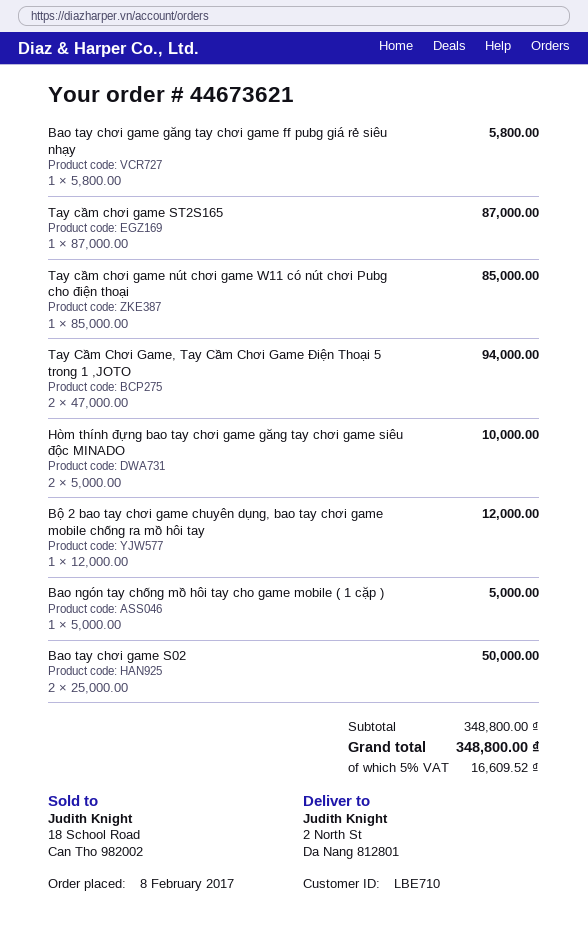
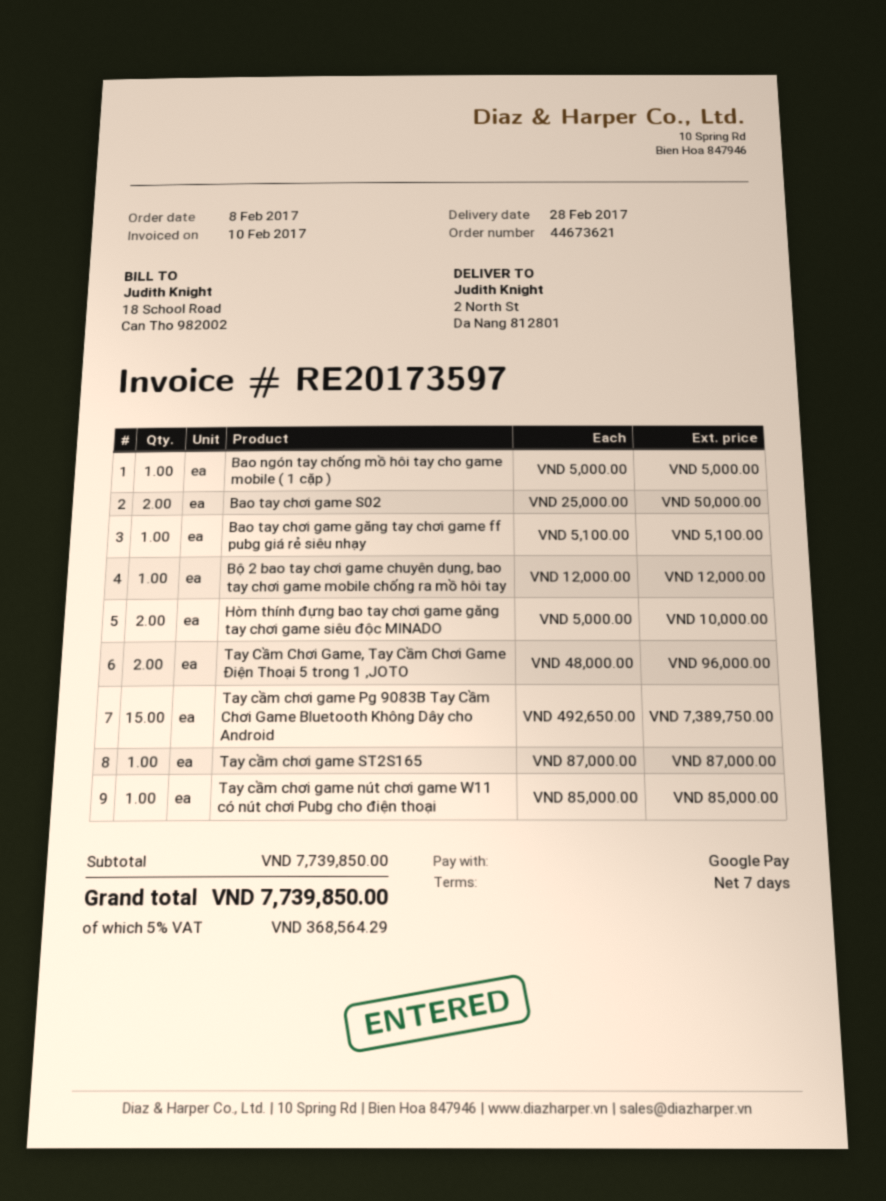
Bao tay chơi game găng tay chơi game ff pubg giá rẻ siêu nhạy: 1 x 5800.00 = 5800.00 -> 1 x 5100.00 = 5100.00
Tay Cầm Chơi Game, Tay Cầm Chơi Game Điện Thoại 5 trong 1 ,JOTO: 2 x 47000.00 = 94000.00 -> 2 x 48000.00 = 96000.00
Tay cầm chơi game Pg 9083B Tay Cầm Chơi Game Bluetooth Không Dây cho Android: none -> 15 x 492650.00 = 7389750.00
subtotal: 348800.00 -> 7739850.00
tax: 5% = 16609.52 -> 5% = 368564.29
total: 348800.00 -> 7739850.00

